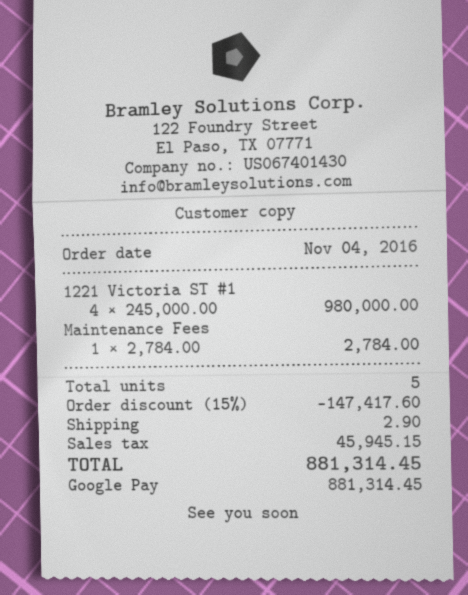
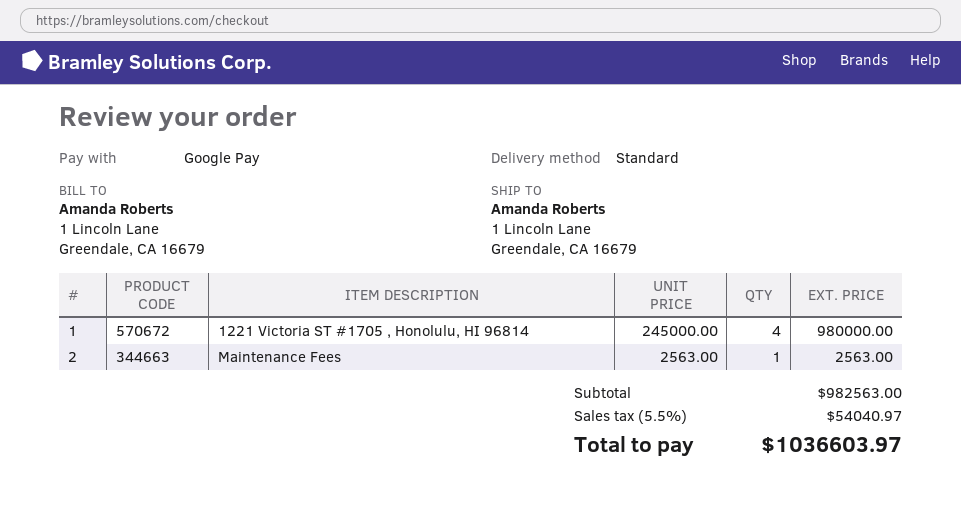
Maintenance Fees: 1 x 2784.00 = 2784.00 -> 1 x 2563.00 = 2563.00
discount: 15% = 147417.60 -> none
shipping: 2.90 -> none
tax: 45945.15 -> 54040.97
total: 881314.45 -> 1036603.97

